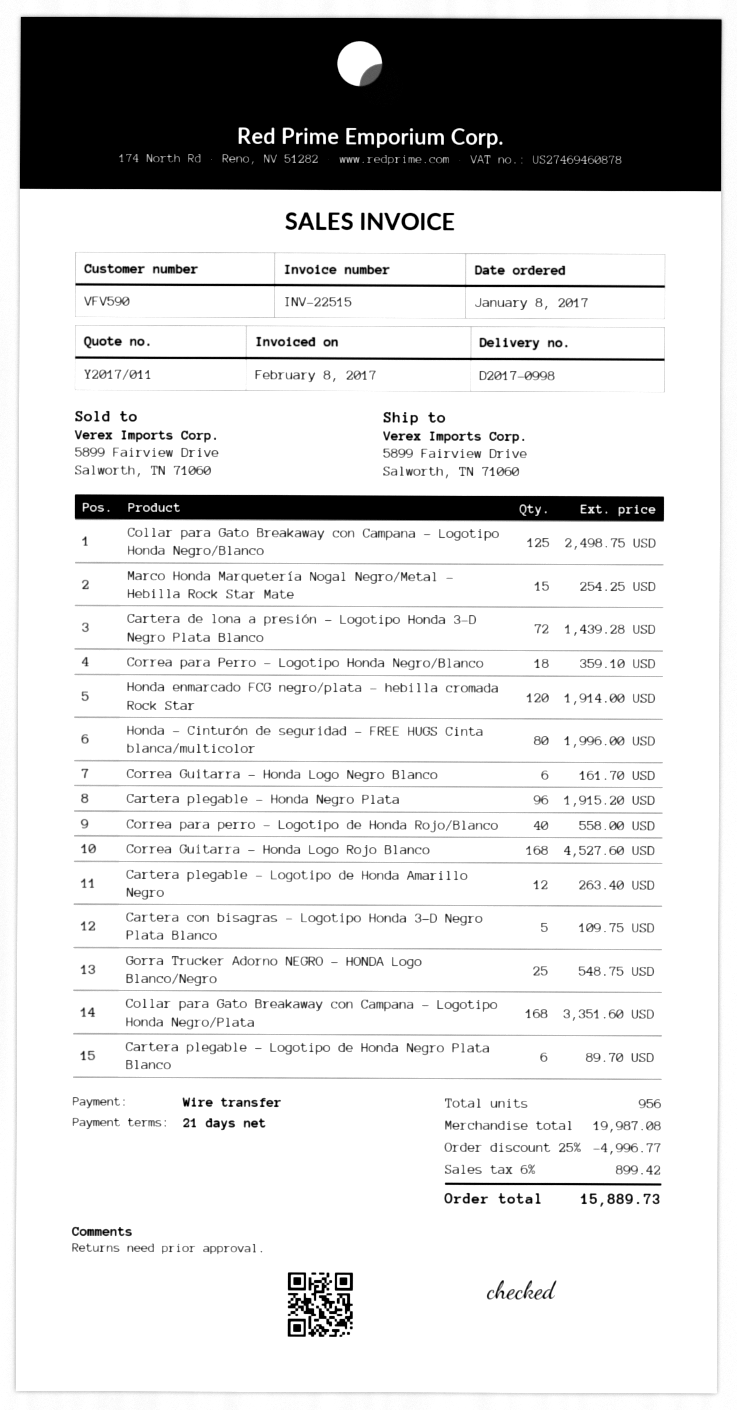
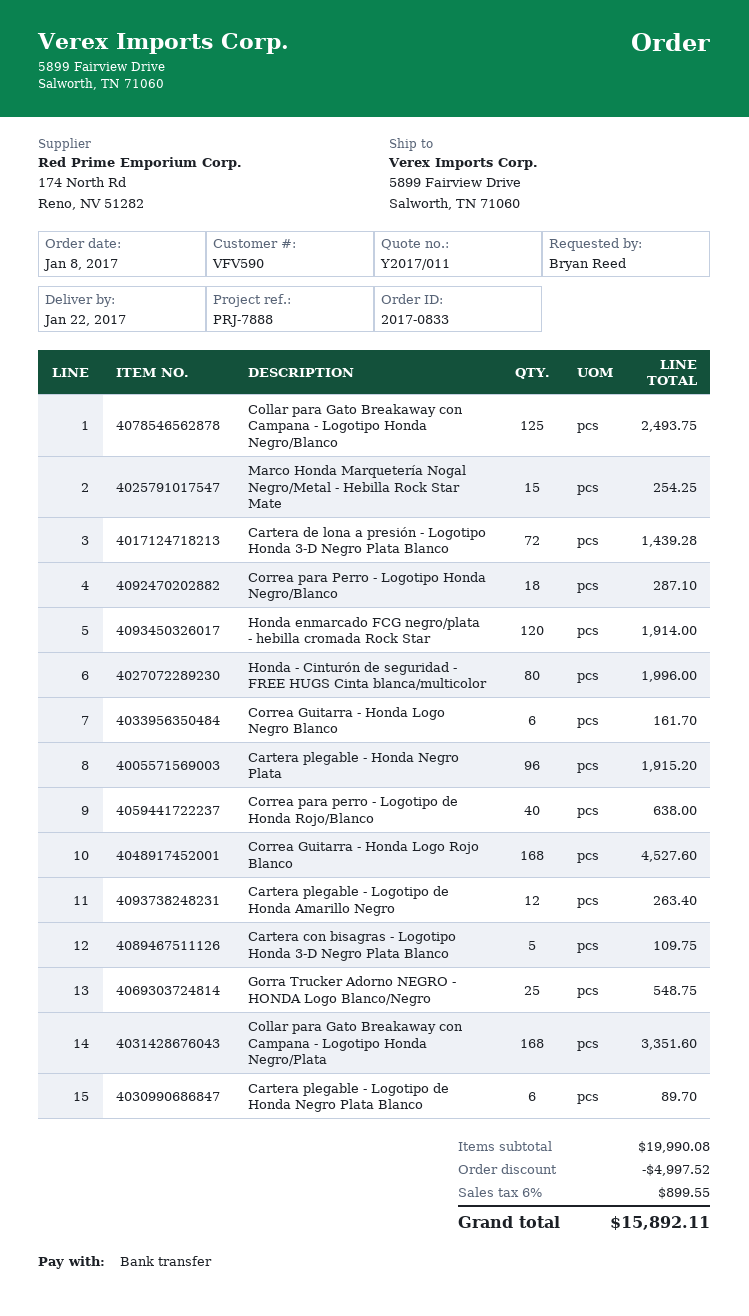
Collar para Gato Breakaway con Campana - Logotipo Honda Negro/Blanco: 125 for 2498.75 -> 125 for 2493.75
Correa para Perro - Logotipo Honda Negro/Blanco: 18 for 359.10 -> 18 for 287.10
Correa para perro - Logotipo de Honda Rojo/Blanco: 40 for 558.00 -> 40 for 638.00
subtotal: 19987.08 -> 19990.08
discount: 4996.77 -> 4997.52
tax: 6% = 899.42 -> 6% = 899.55
total: 15889.73 -> 15892.11

